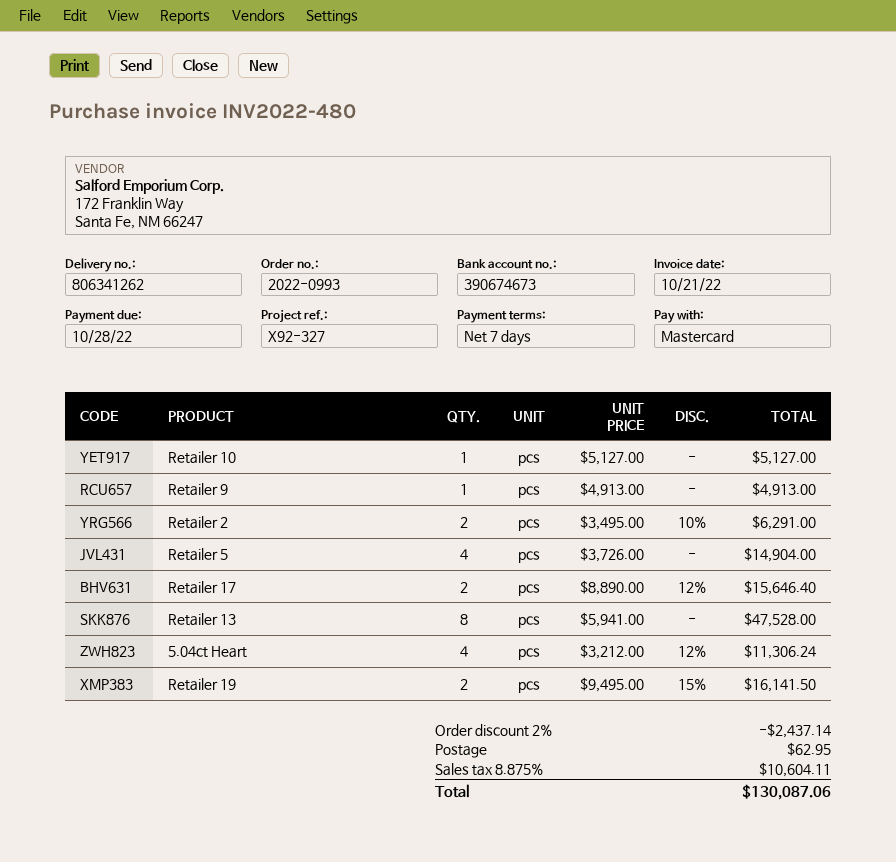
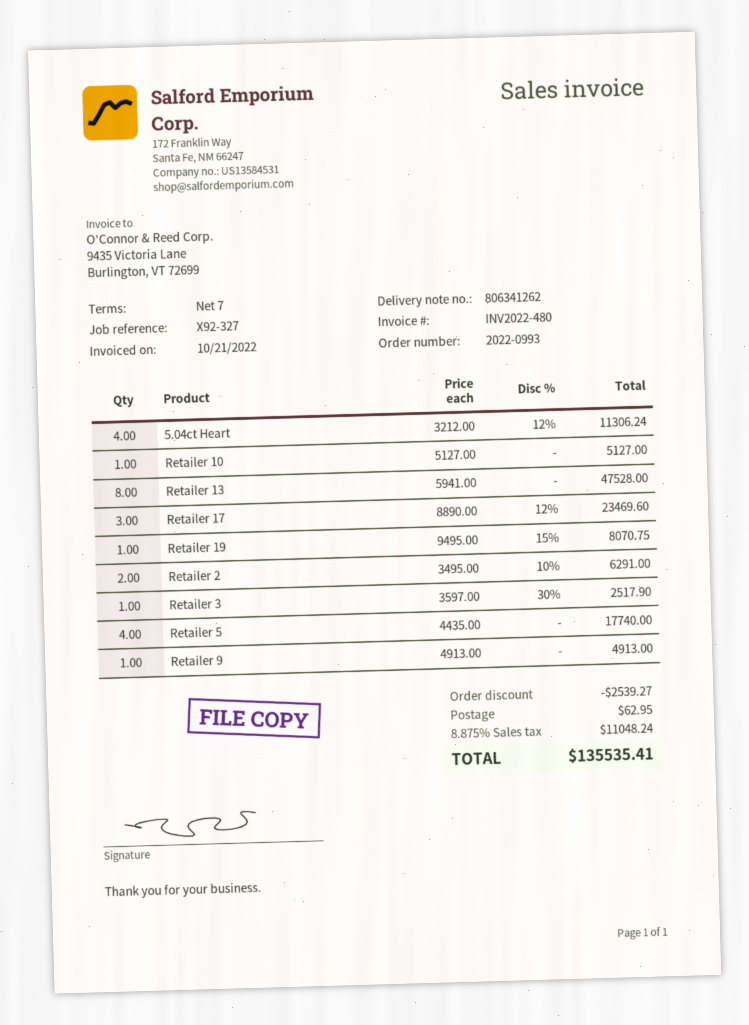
Retailer 5: 4 x 3726.00 = 14904.00 -> 4 x 4435.00 = 17740.00
Retailer 17: 2 x 8890.00 - 12% = 15646.40 -> 3 x 8890.00 - 12% = 23469.60
Retailer 19: 2 x 9495.00 - 15% = 16141.50 -> 1 x 9495.00 - 15% = 8070.75
Retailer 3: none -> 1 x 3597.00 - 30% = 2517.90
discount: 2437.14 -> 2539.27
tax: 8.875% = 10604.11 -> 8.875% = 11048.24
total: 130087.06 -> 135535.41

